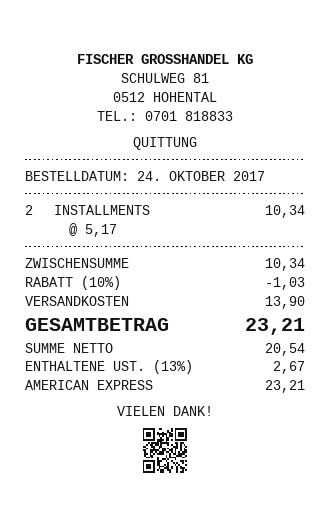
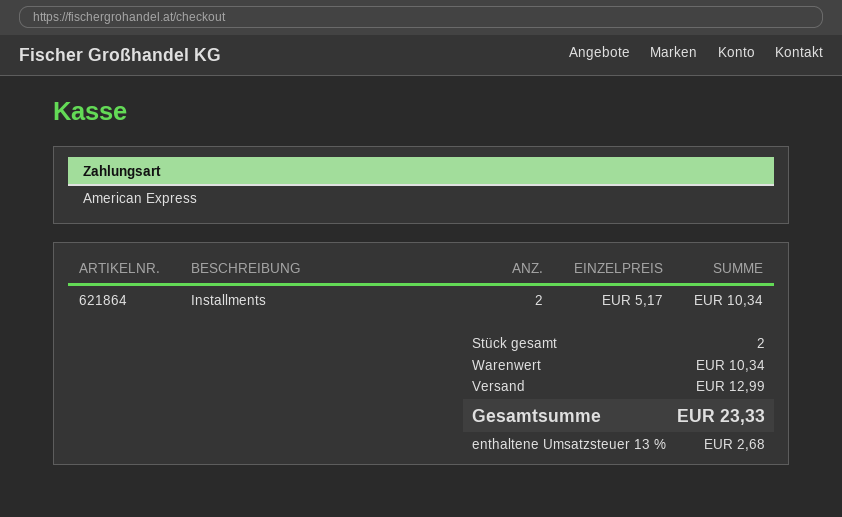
discount: 10% = 1.03 -> none
shipping: 13.90 -> 12.99
tax: 13% = 2.67 -> 13% = 2.68
total: 23.21 -> 23.33

